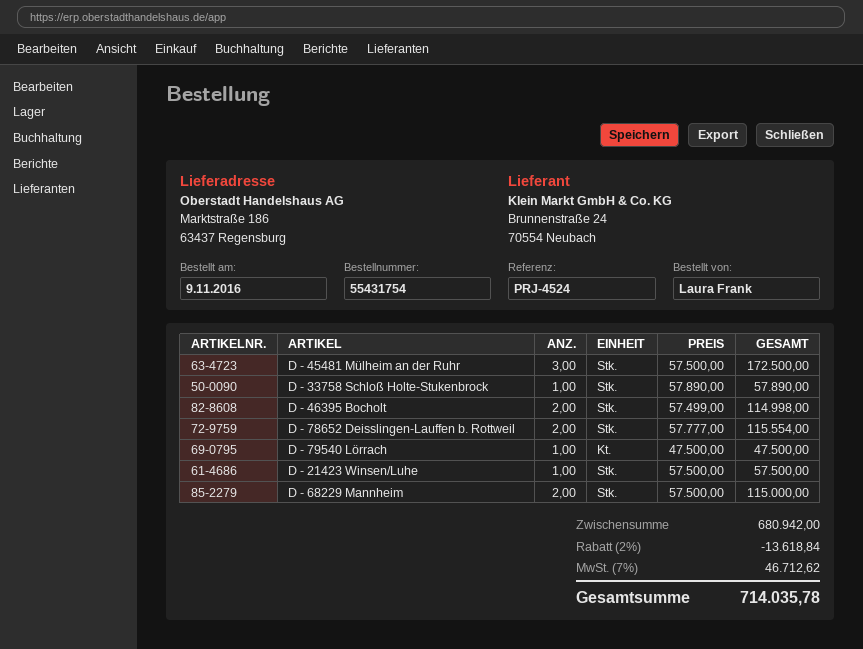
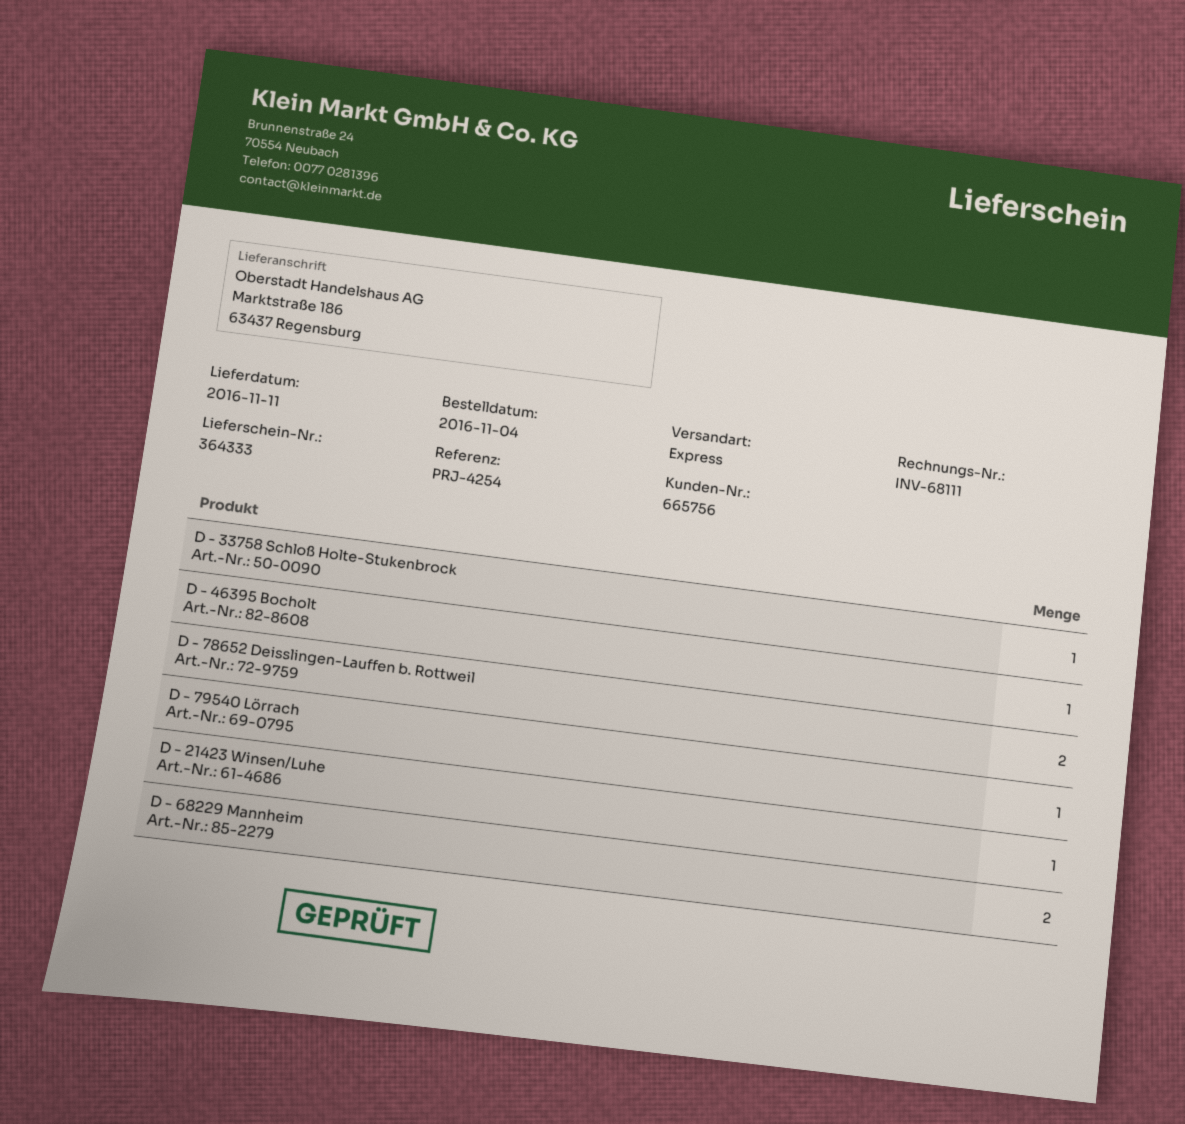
order date: 2016-11-09 -> 2016-11-04
reference: PRJ-4524 -> PRJ-4254
D - 45481 Mülheim an der Ruhr: 3 -> none
D - 46395 Bocholt: 2 -> 1

